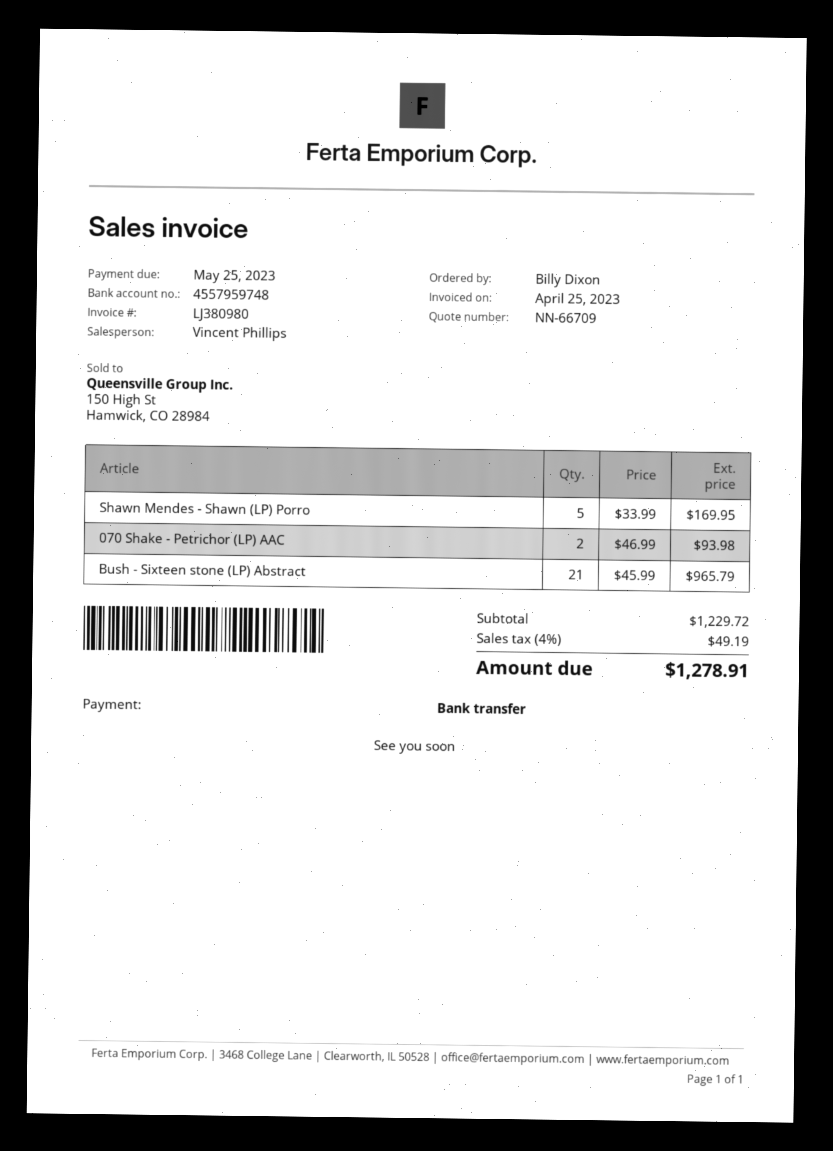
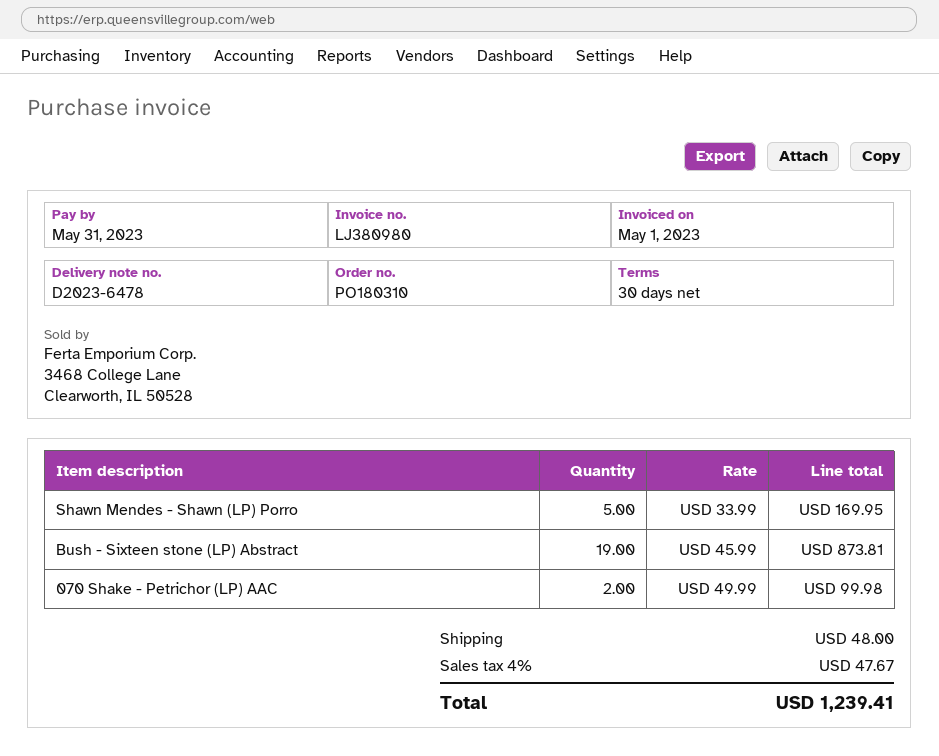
invoice date: 2023-04-25 -> 2023-05-01
due date: 2023-05-25 -> 2023-05-31
070 Shake - Petrichor (LP) AAC: 2 x 46.99 = 93.98 -> 2 x 49.99 = 99.98
Bush - Sixteen stone (LP) Abstract: 21 x 45.99 = 965.79 -> 19 x 45.99 = 873.81
shipping: none -> 48.00
tax: 4% = 49.19 -> 4% = 47.67
total: 1278.91 -> 1239.41

